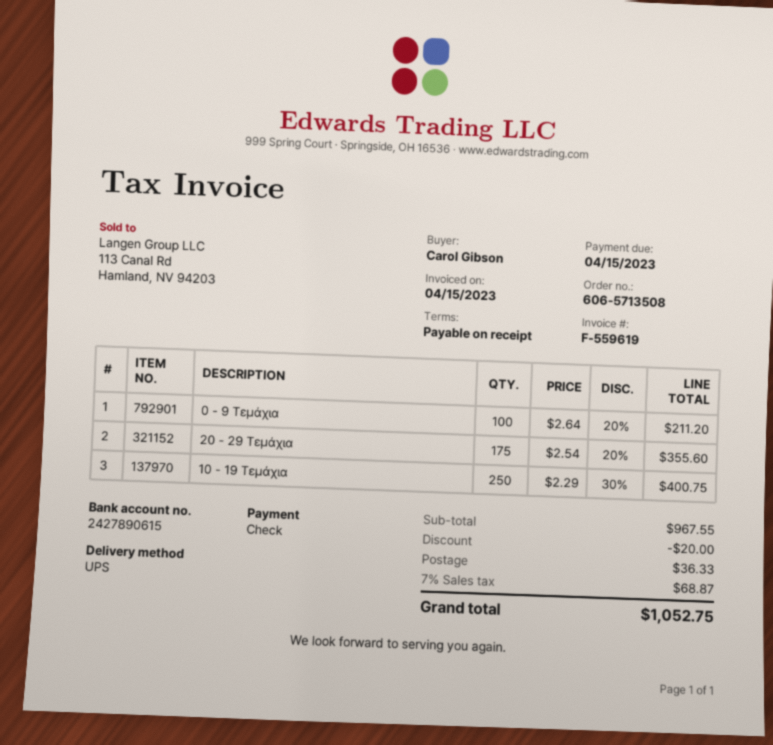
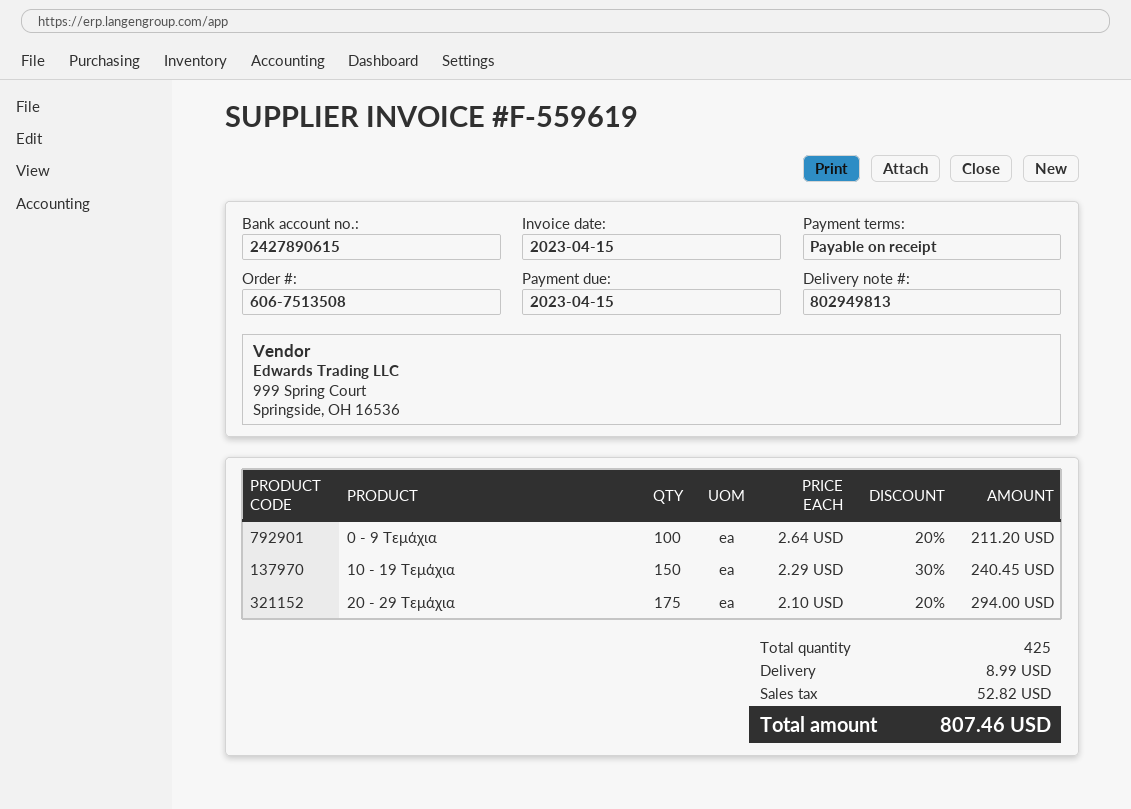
order number: 606-5713508 -> 606-7513508
20 - 29 Τεμάχια: 175 x 2.54 - 20% = 355.60 -> 175 x 2.10 - 20% = 294.00
10 - 19 Τεμάχια: 250 x 2.29 - 30% = 400.75 -> 150 x 2.29 - 30% = 240.45
discount: 20.00 -> none
shipping: 36.33 -> 8.99
tax: 68.87 -> 52.82
total: 1052.75 -> 807.46

